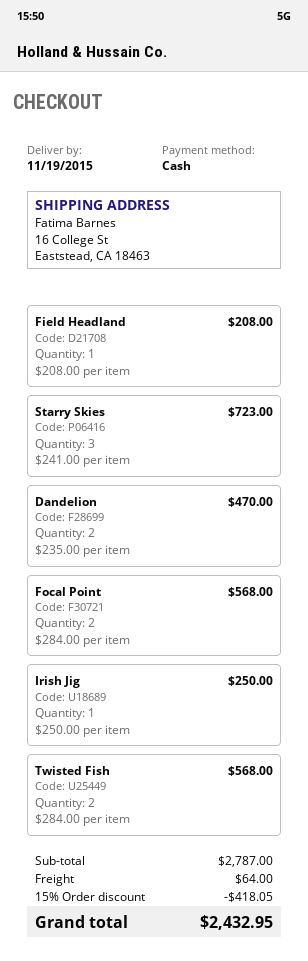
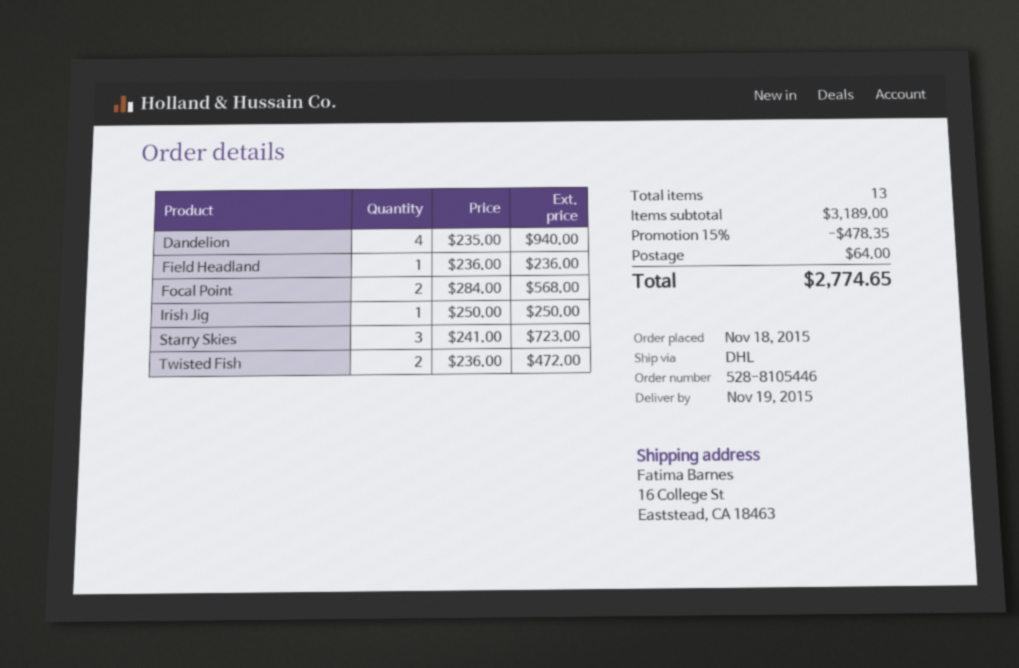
Field Headland: 1 x 208.00 = 208.00 -> 1 x 236.00 = 236.00
Dandelion: 2 x 235.00 = 470.00 -> 4 x 235.00 = 940.00
Twisted Fish: 2 x 284.00 = 568.00 -> 2 x 236.00 = 472.00
subtotal: 2787.00 -> 3189.00
discount: 15% = 418.05 -> 15% = 478.35
total: 2432.95 -> 2774.65

